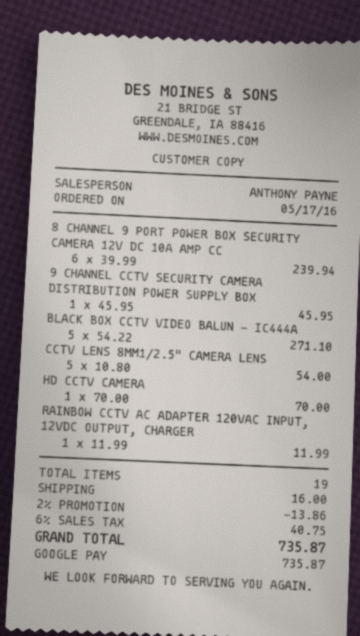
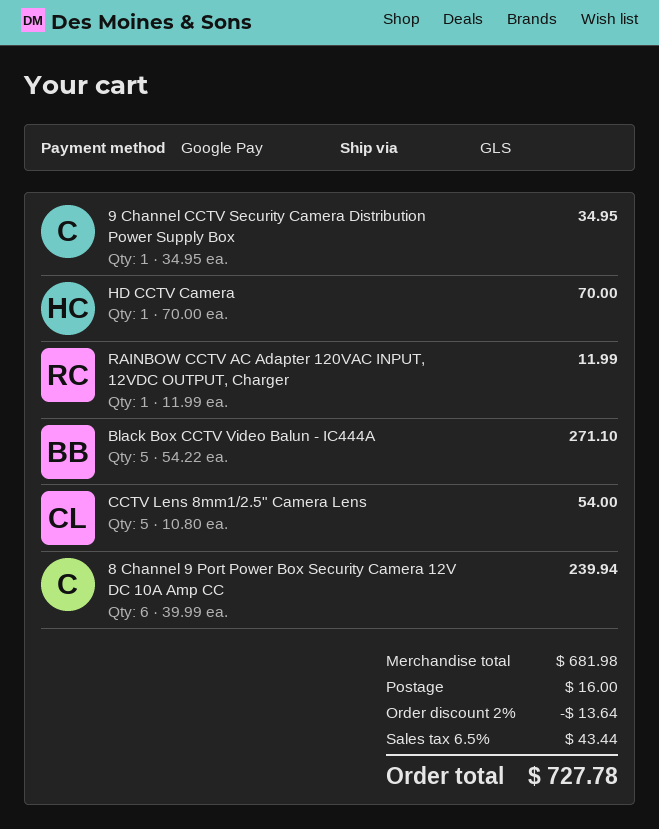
9 CHANNEL CCTV SECURITY CAMERA DISTRIBUTION POWER SUPPLY BOX: 1 x 45.95 = 45.95 -> 1 x 34.95 = 34.95
discount: 2% = 13.86 -> 2% = 13.64
tax: 6% = 40.75 -> 6.5% = 43.44
total: 735.87 -> 727.78

